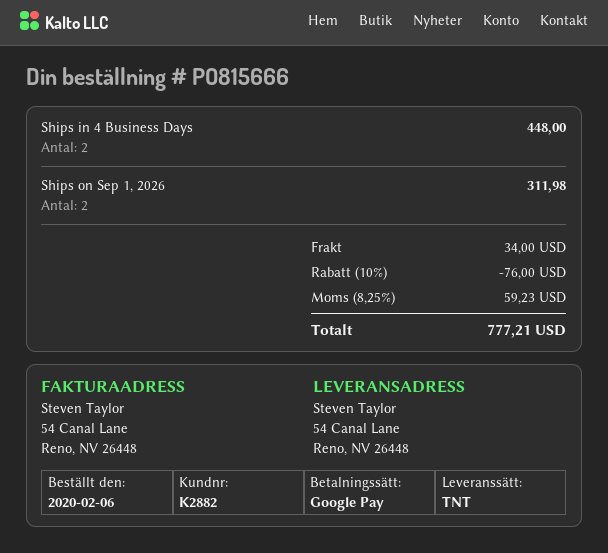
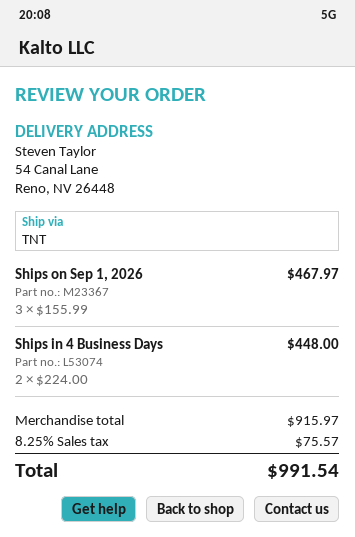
Ships on Sep 1, 2026: 2 for 311.98 -> 3 for 467.97
discount: 10% = 76.00 -> none
shipping: 34.00 -> none
tax: 8.25% = 59.23 -> 8.25% = 75.57
total: 777.21 -> 991.54

